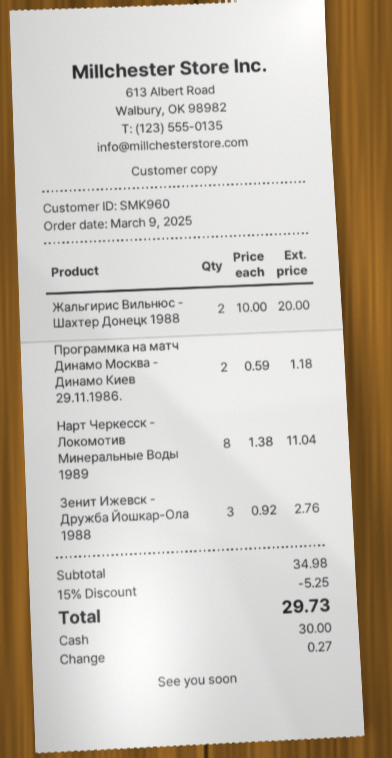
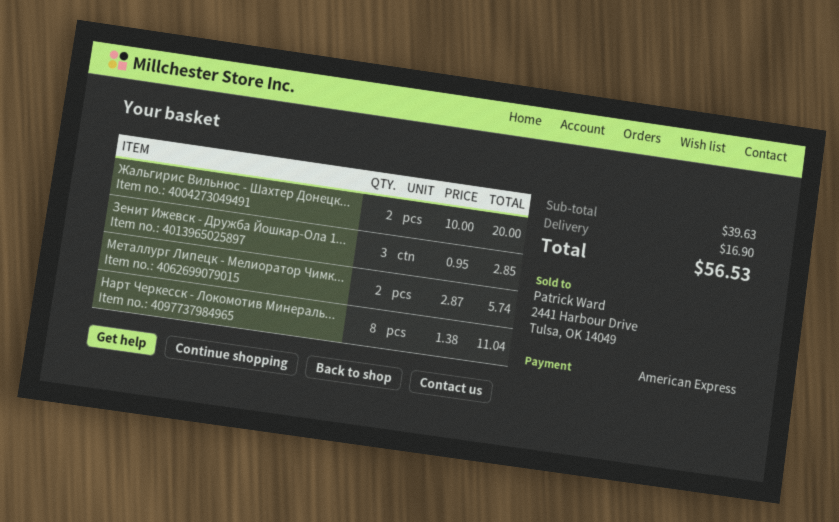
payment method: cash -> American Express
Программка на матч Динамо Москва - Динамо Киев 29.11.1986.: 2 x 0.59 = 1.18 -> none
Зенит Ижевск - Дружба Йошкар-Ола 1988: 3 x 0.92 = 2.76 -> 3 x 0.95 = 2.85
Металлург Липецк - Мелиоратор Чимк...: none -> 2 x 2.87 = 5.74
subtotal: 34.98 -> 39.63
discount: 15% = 5.25 -> none
shipping: none -> 16.90
total: 29.73 -> 56.53

